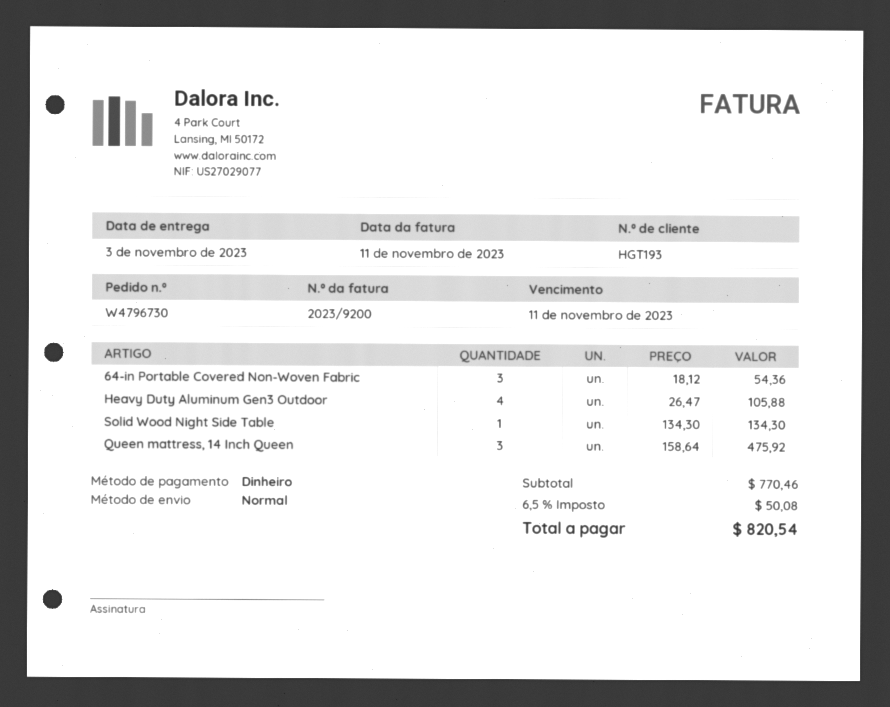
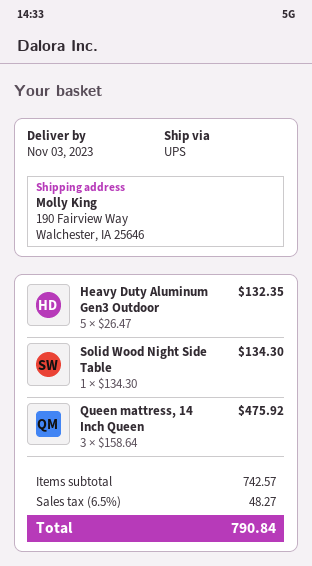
shipping method: standard -> UPS
64-in Portable Covered Non-Woven Fabric: 3 x 18.12 = 54.36 -> none
Heavy Duty Aluminum Gen3 Outdoor: 4 x 26.47 = 105.88 -> 5 x 26.47 = 132.35
subtotal: 770.46 -> 742.57
tax: 6.5% = 50.08 -> 6.5% = 48.27
total: 820.54 -> 790.84

